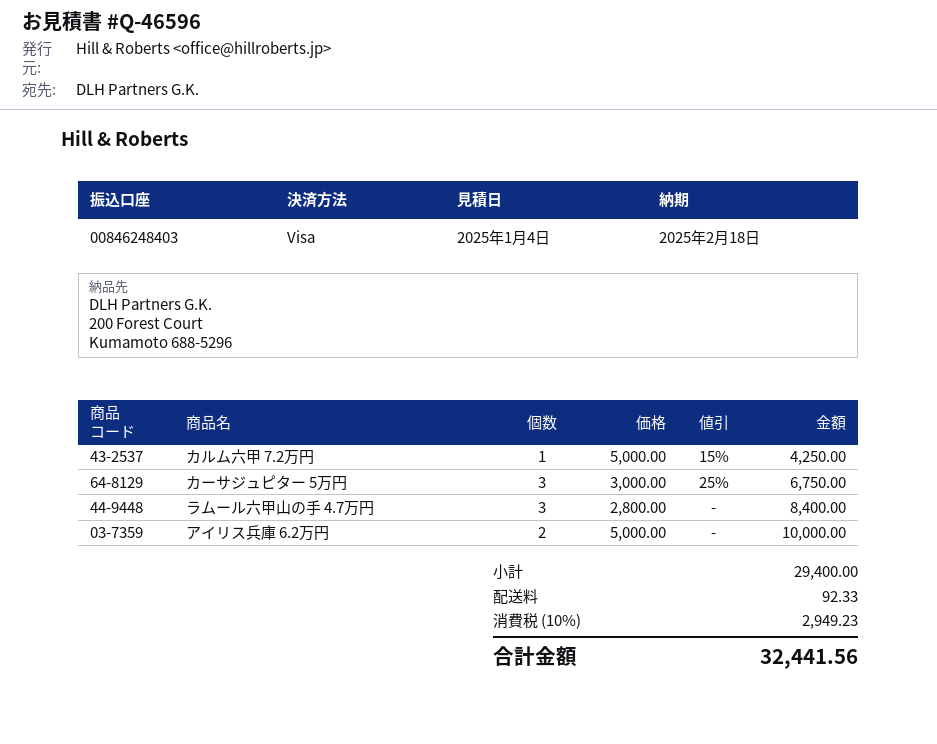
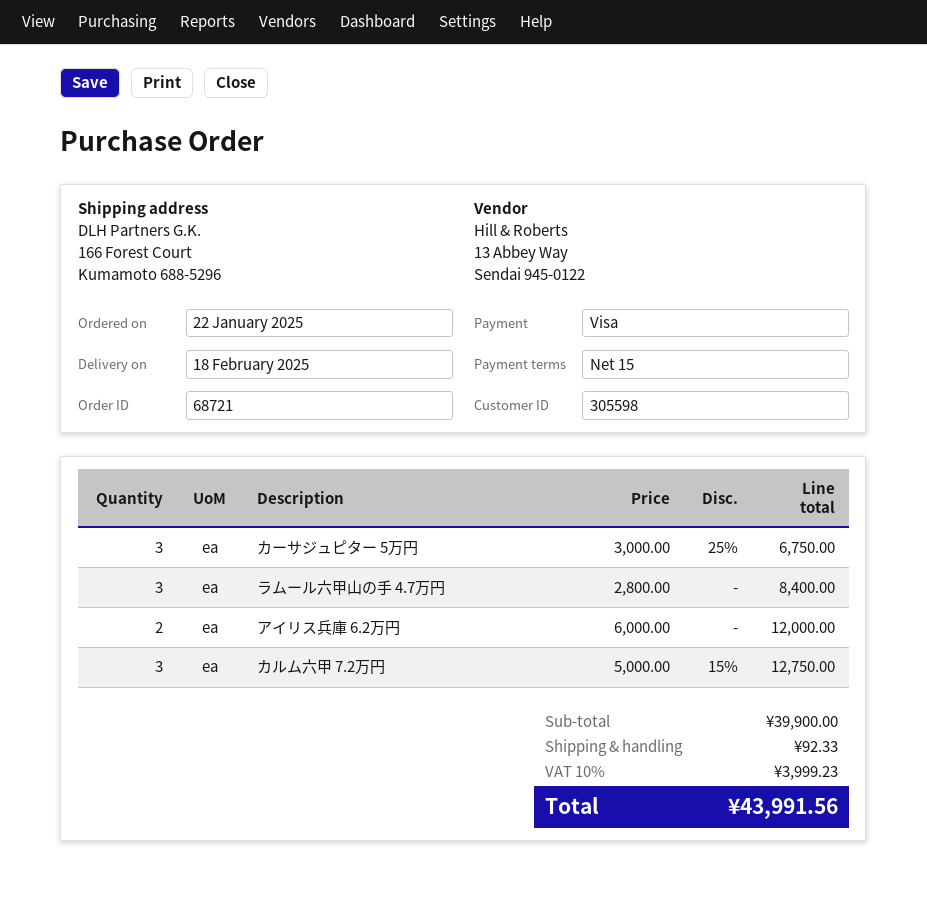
ship to: 200 Forest Court, Kumamoto 688-5296 -> 166 Forest Court, Kumamoto 688-5296
カルム六甲 7.2万円: 1 x 5000.00 - 15% = 4250.00 -> 3 x 5000.00 - 15% = 12750.00
アイリス兵庫 6.2万円: 2 x 5000.00 = 10000.00 -> 2 x 6000.00 = 12000.00
subtotal: 29400.00 -> 39900.00
tax: 10% = 2949.23 -> 10% = 3999.23
total: 32441.56 -> 43991.56

